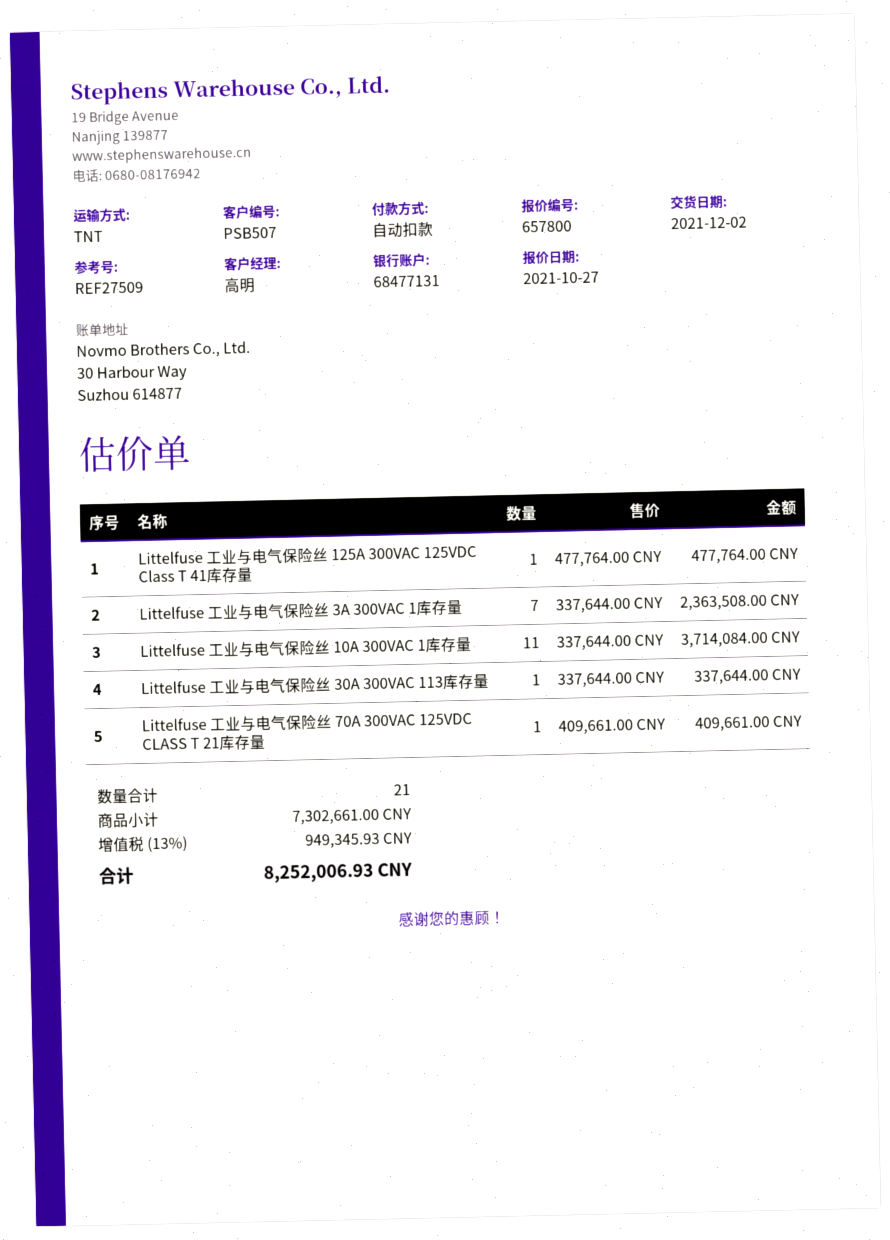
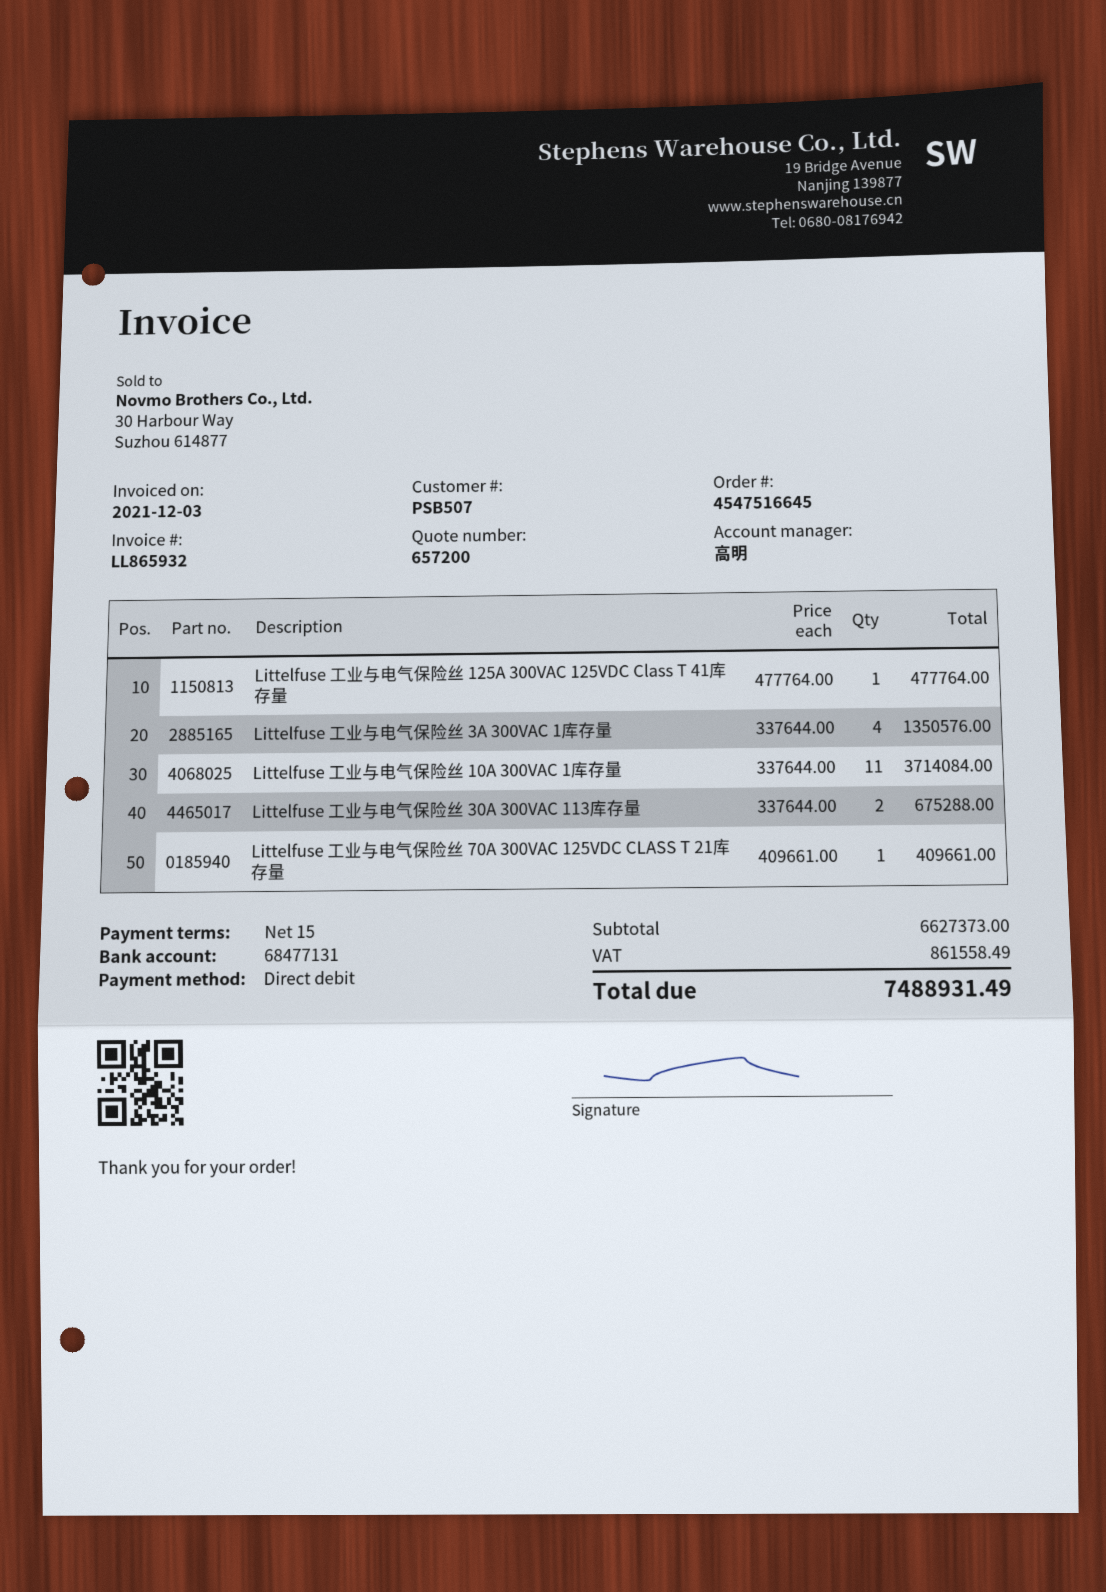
quote number: 657800 -> 657200
Littelfuse 工业与电气保险丝 3A 300VAC 1库存量: 7 x 337644.00 = 2363508.00 -> 4 x 337644.00 = 1350576.00
Littelfuse 工业与电气保险丝 30A 300VAC 113库存量: 1 x 337644.00 = 337644.00 -> 2 x 337644.00 = 675288.00
subtotal: 7302661.00 -> 6627373.00
tax: 949345.93 -> 861558.49
total: 8252006.93 -> 7488931.49

